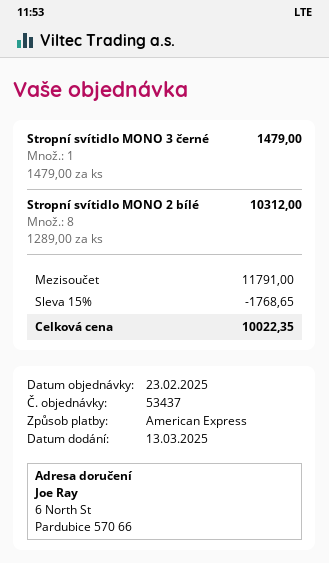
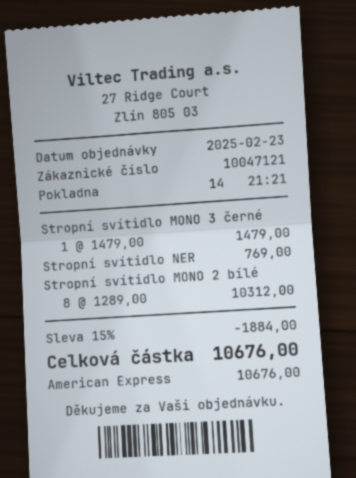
Stropní svítidlo NER: none -> 1 x 769.00 = 769.00
discount: 15% = 1768.65 -> 15% = 1884.00
total: 10022.35 -> 10676.00

